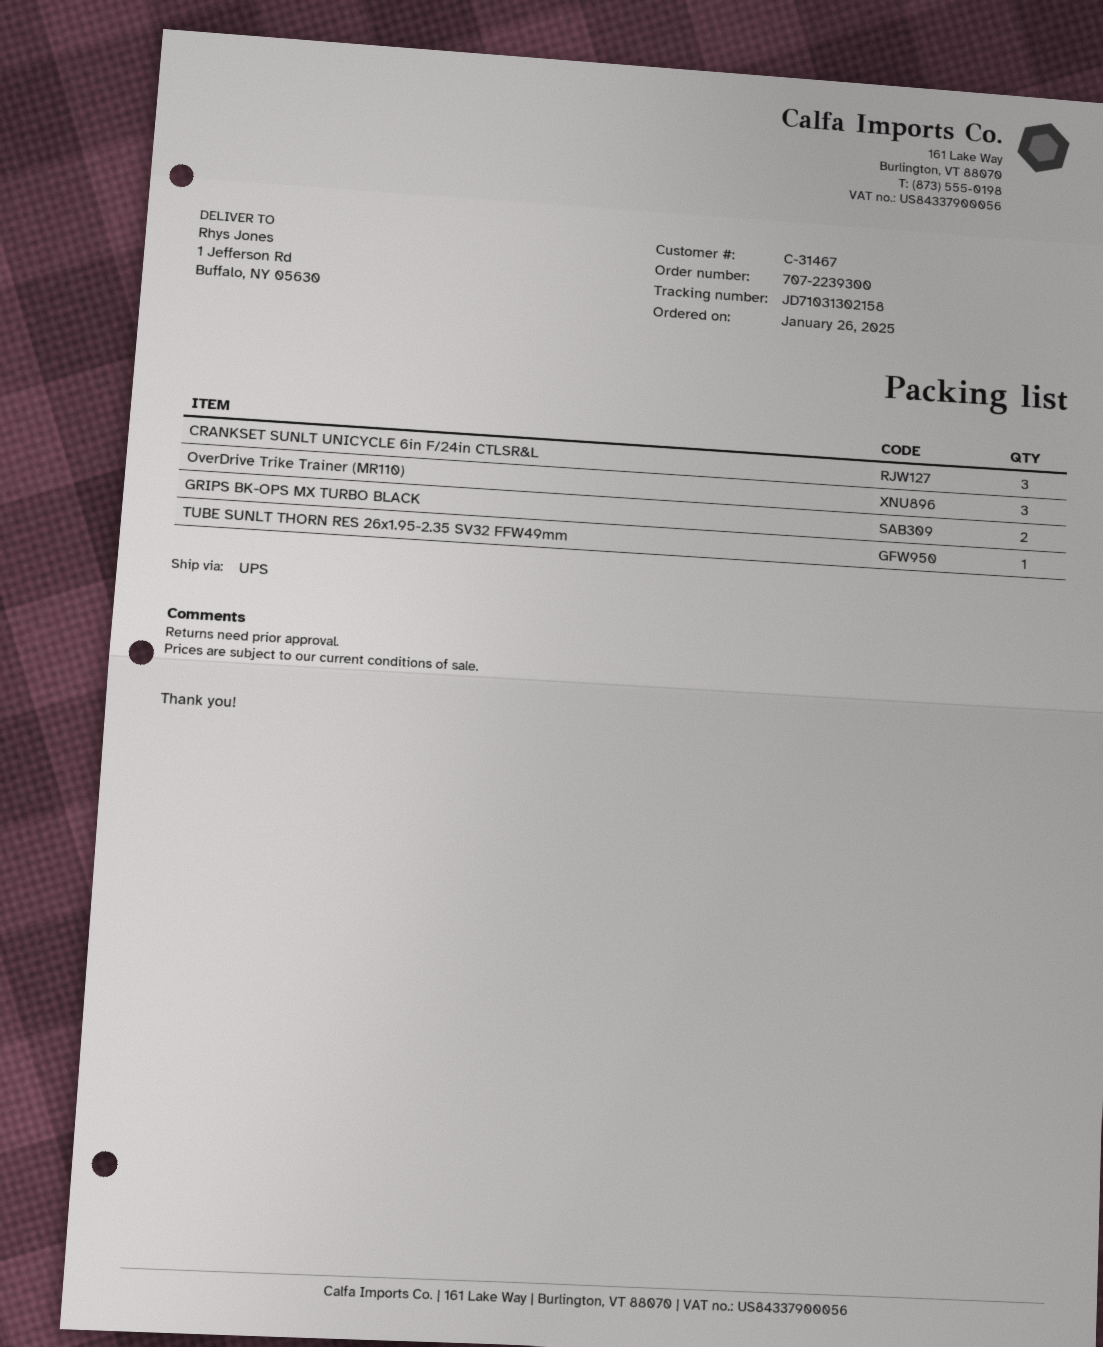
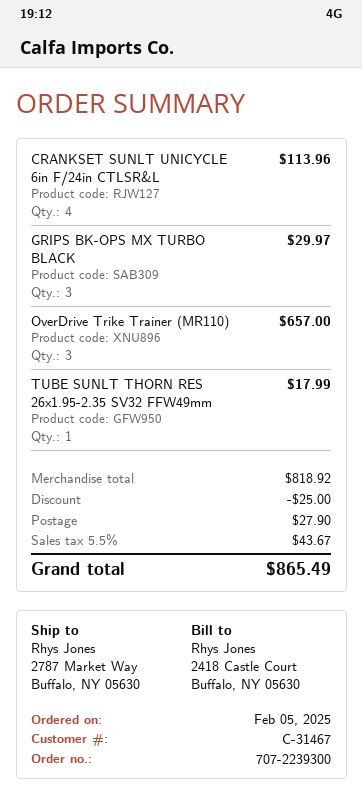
order date: 2025-01-26 -> 2025-02-05
ship to: 1 Jefferson Rd, Buffalo, NY 05630 -> 2787 Market Way, Buffalo, NY 05630
CRANKSET SUNLT UNICYCLE 6in F/24in CTLSR&L: 3 -> 4
GRIPS BK-OPS MX TURBO BLACK: 2 -> 3

